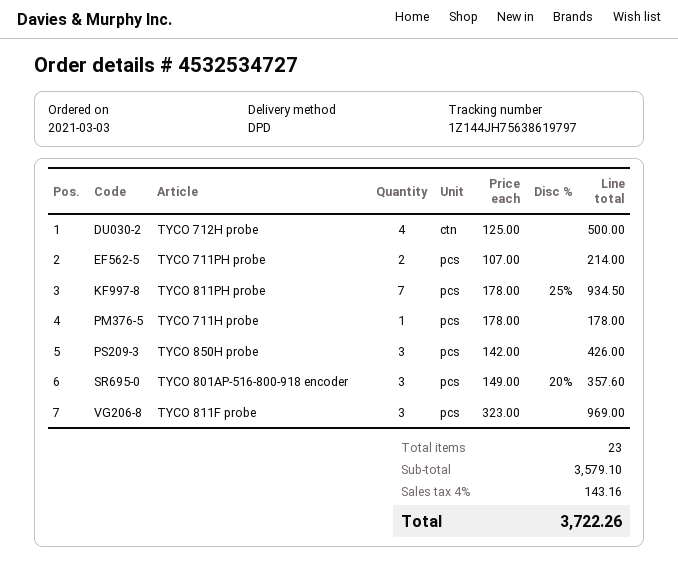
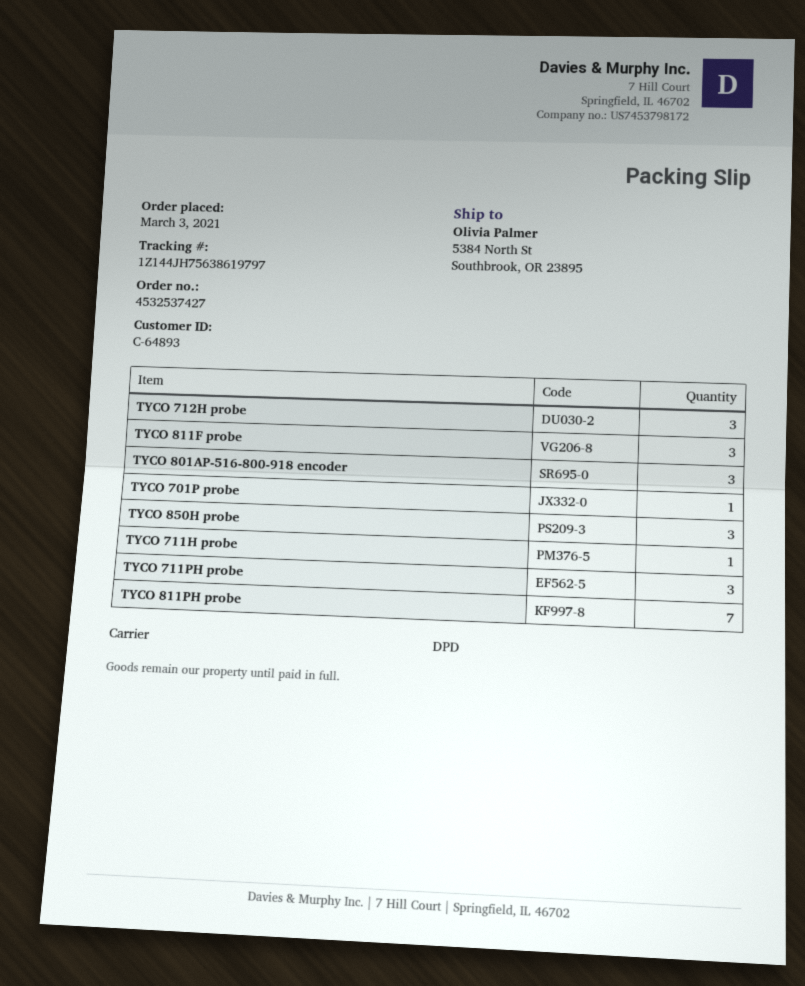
order number: 4532534727 -> 4532537427
TYCO 712H probe: 4 -> 3
TYCO 711PH probe: 2 -> 3
TYCO 701P probe: none -> 1

